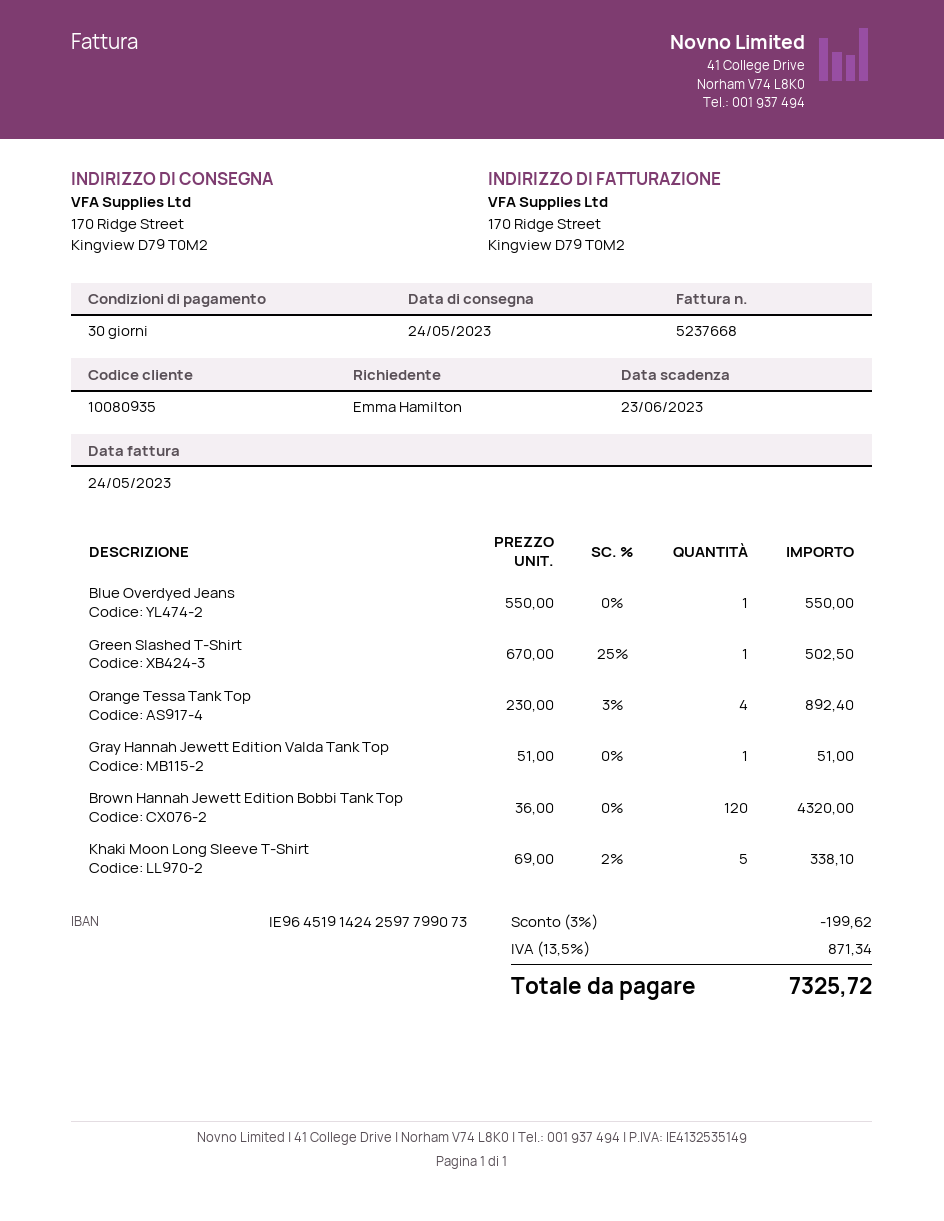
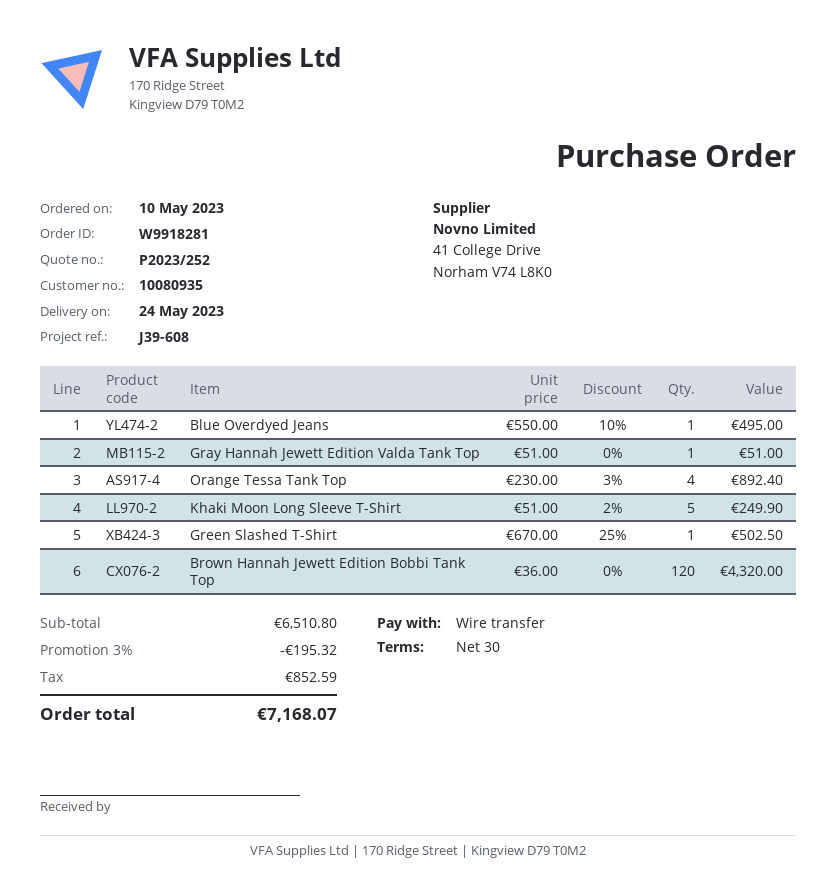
Blue Overdyed Jeans: 1 x 550.00 = 550.00 -> 1 x 550.00 - 10% = 495.00
Khaki Moon Long Sleeve T-Shirt: 5 x 69.00 - 2% = 338.10 -> 5 x 51.00 - 2% = 249.90
discount: 3% = 199.62 -> 3% = 195.32
tax: 871.34 -> 852.59
total: 7325.72 -> 7168.07

